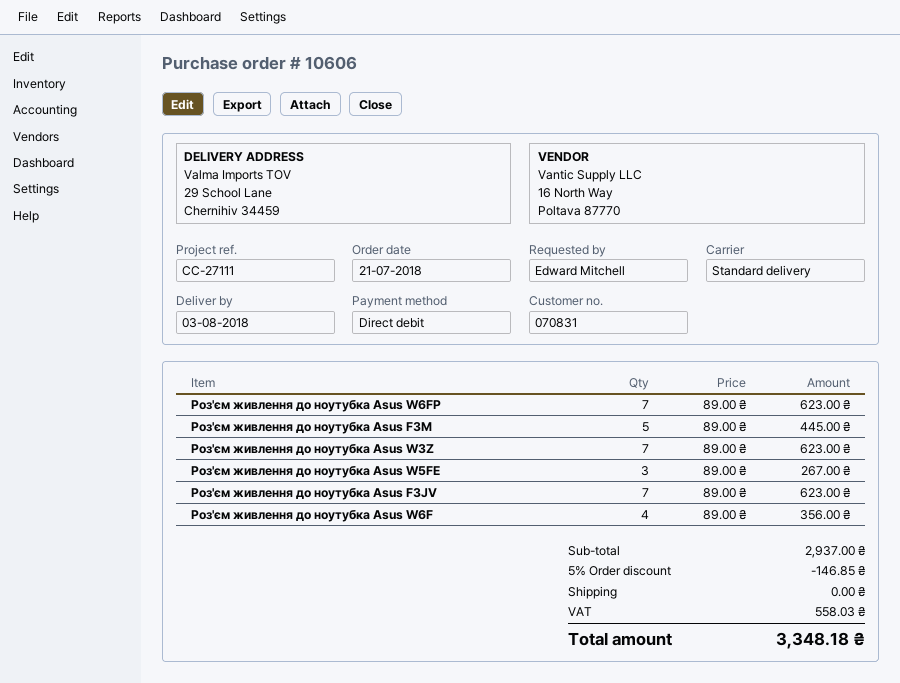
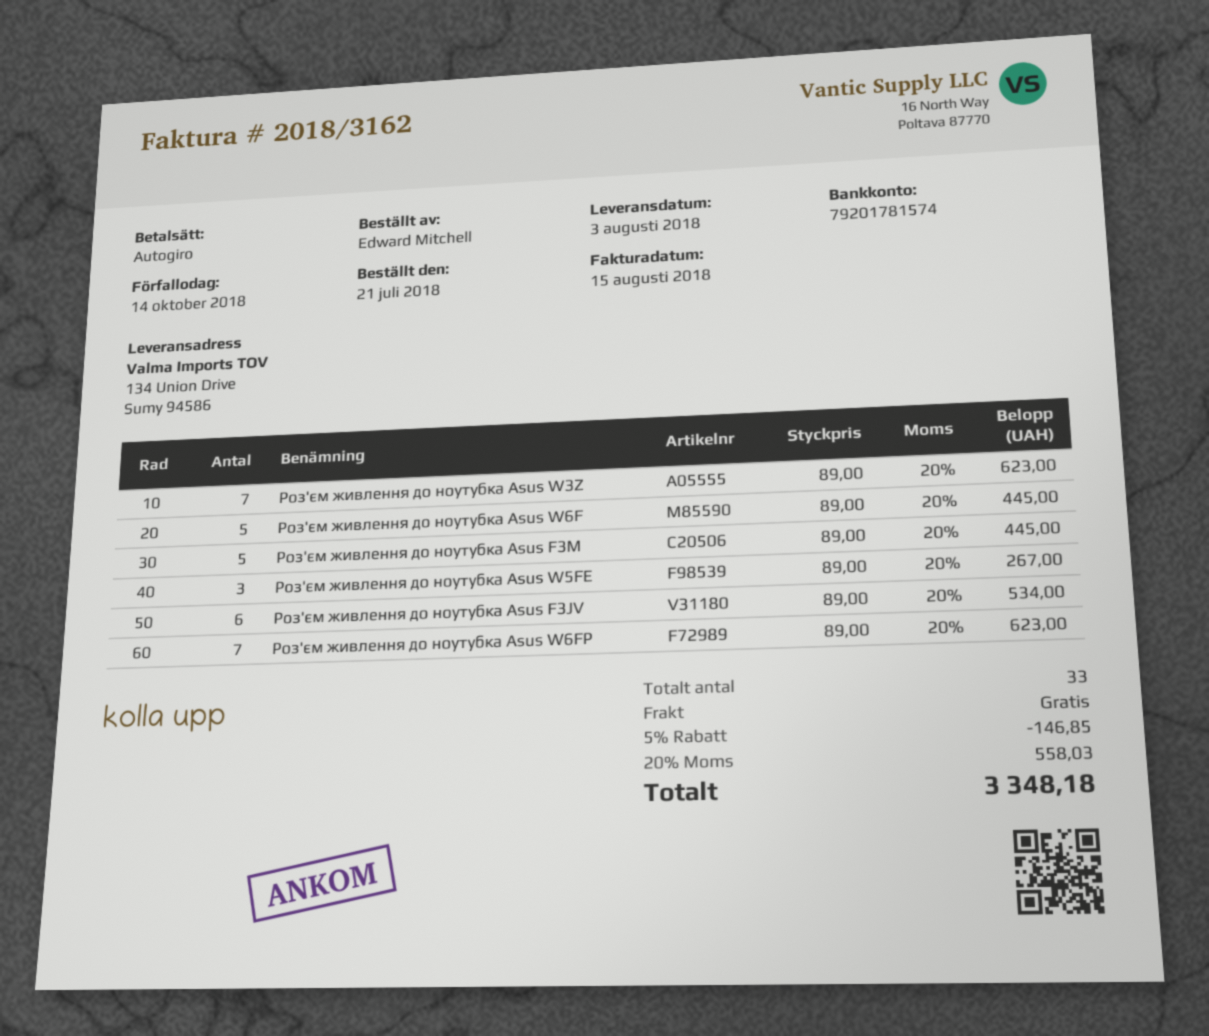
ship to: 29 School Lane, Chernihiv 34459 -> 134 Union Drive, Sumy 94586
Роз'єм живлення до ноутубка Asus F3JV: 7 x 89.00 = 623.00 -> 6 x 89.00 = 534.00
Роз'єм живлення до ноутубка Asus W6F: 4 x 89.00 = 356.00 -> 5 x 89.00 = 445.00

